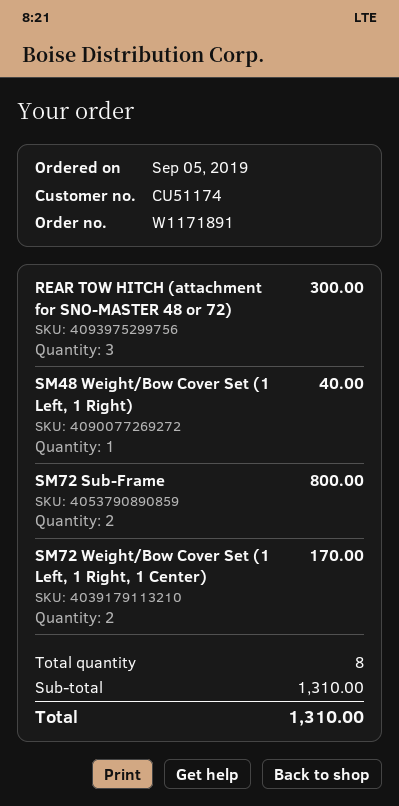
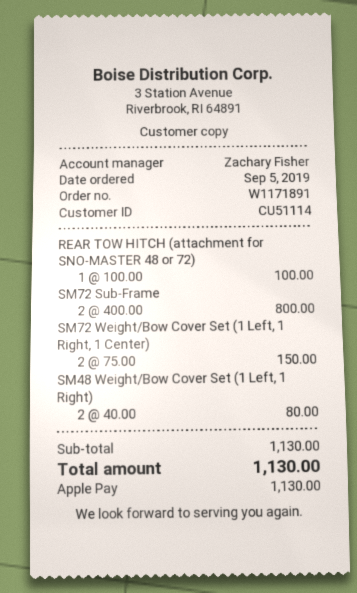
customer number: CU51174 -> CU51114
REAR TOW HITCH (attachment for SNO-MASTER 48 or 72): 3 for 300.00 -> 1 for 100.00
SM48 Weight/Bow Cover Set (1 Left, 1 Right): 1 for 40.00 -> 2 for 80.00
SM72 Weight/Bow Cover Set (1 Left, 1 Right, 1 Center): 2 for 170.00 -> 2 for 150.00
subtotal: 1310.00 -> 1130.00
total: 1310.00 -> 1130.00

